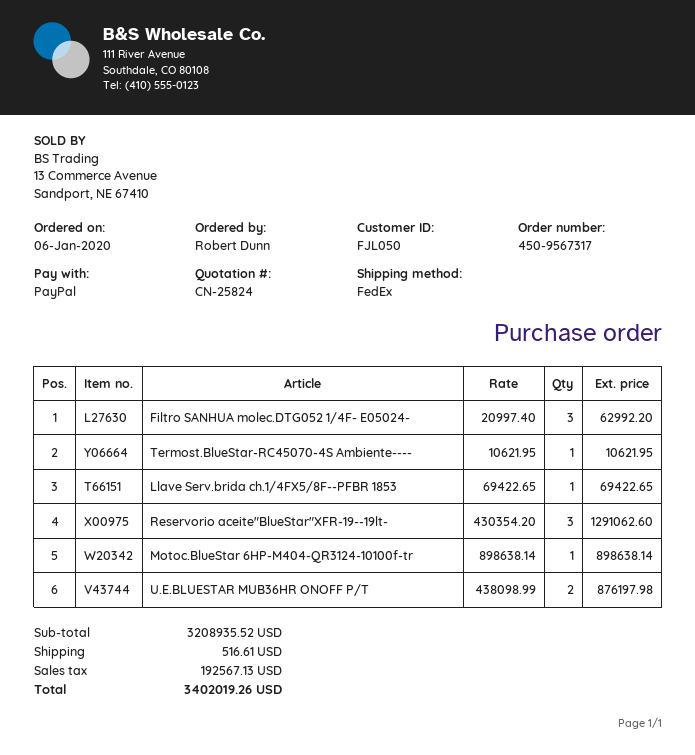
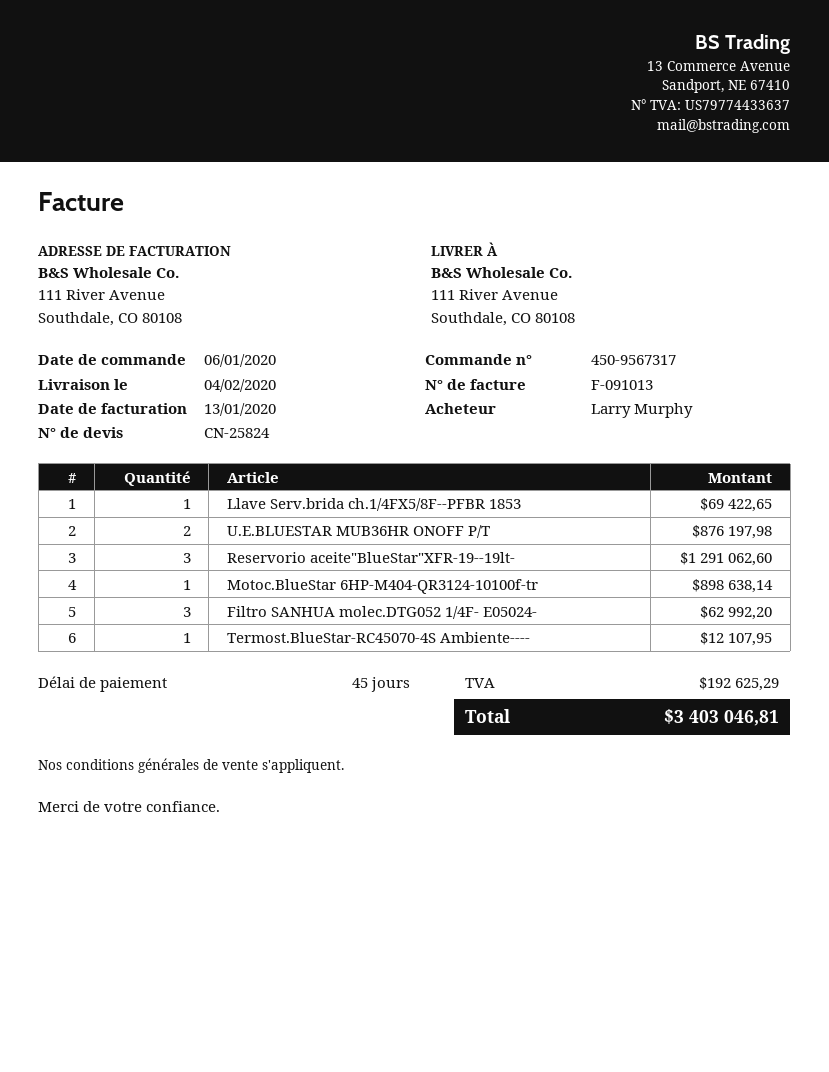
ordered by: Robert Dunn -> Larry Murphy
Termost.BlueStar-RC45070-4S Ambiente----: 1 for 10621.95 -> 1 for 12107.95
shipping: 516.61 -> none
tax: 192567.13 -> 192625.29
total: 3402019.26 -> 3403046.81

